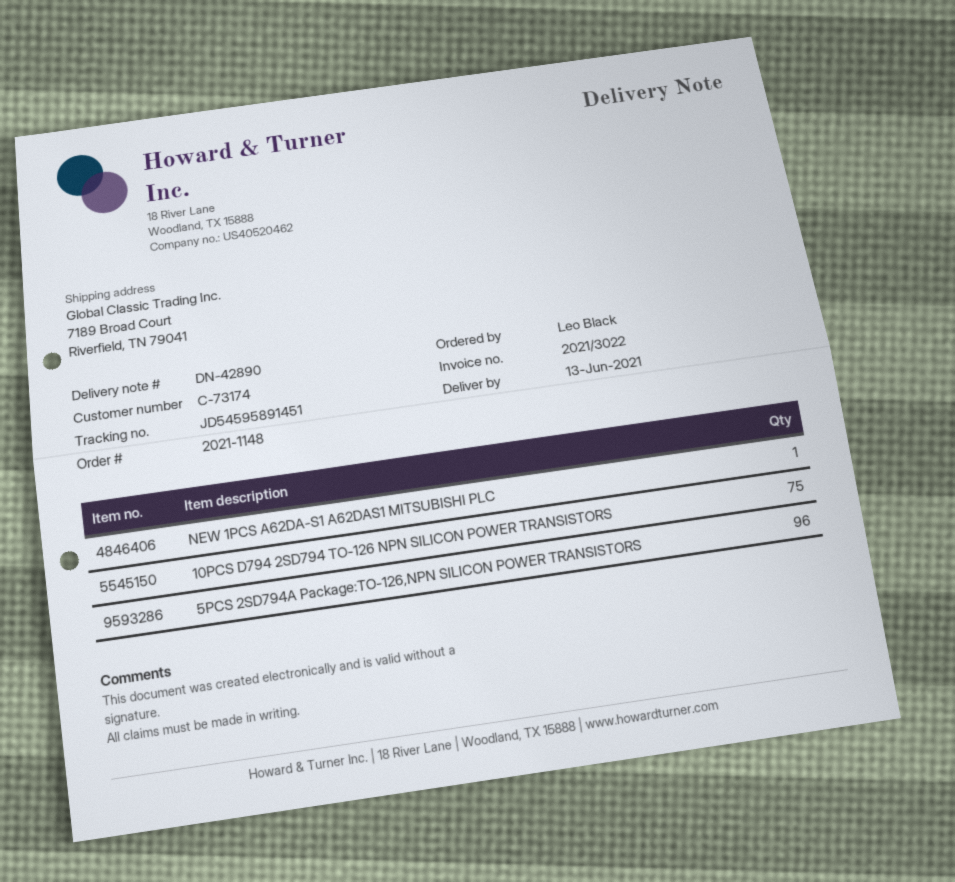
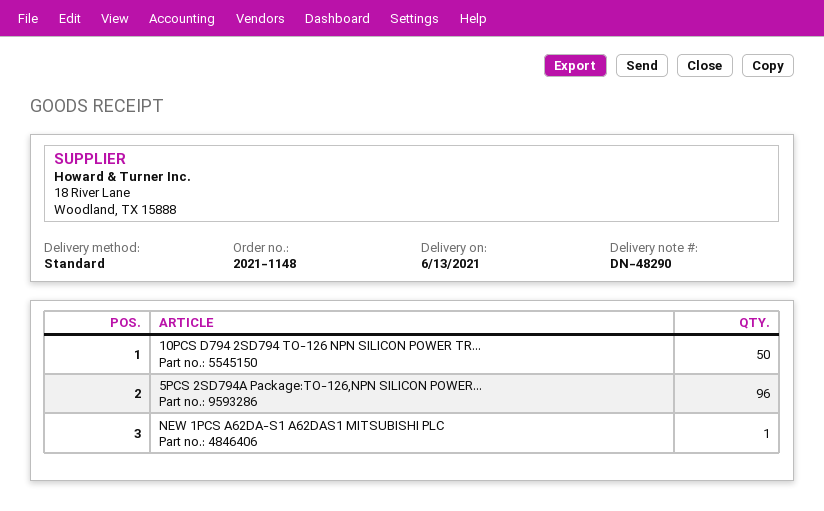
delivery note number: DN-42890 -> DN-48290
10PCS D794 2SD794 TO-126 NPN SILICON POWER TRANSISTORS: 75 -> 50

